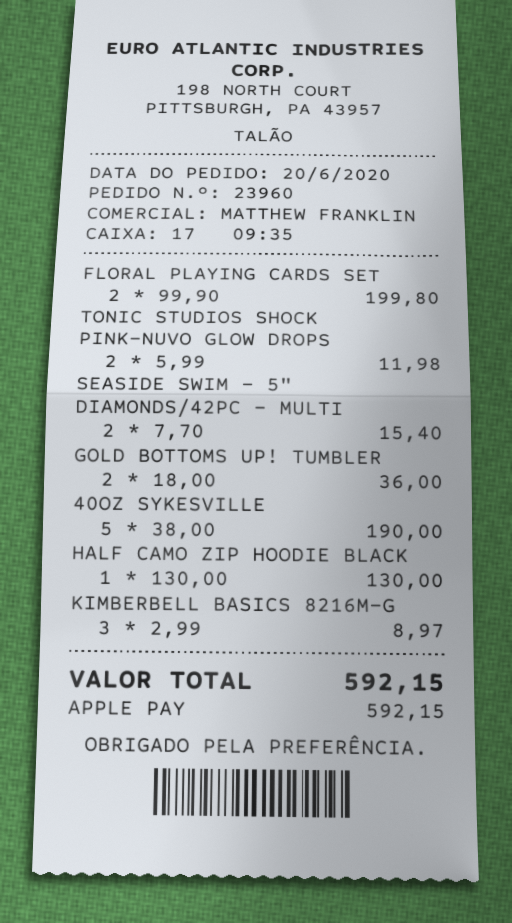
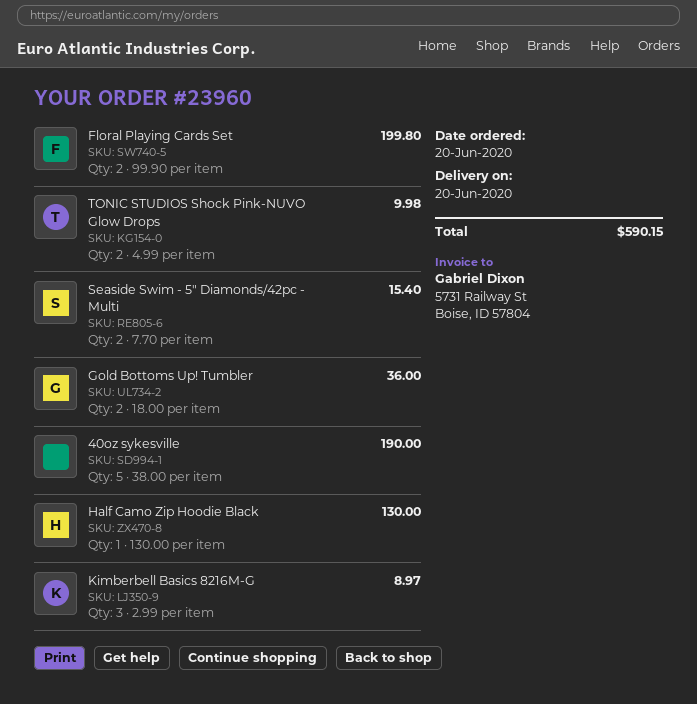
TONIC STUDIOS SHOCK PINK-NUVO GLOW DROPS: 2 x 5.99 = 11.98 -> 2 x 4.99 = 9.98
total: 592.15 -> 590.15

